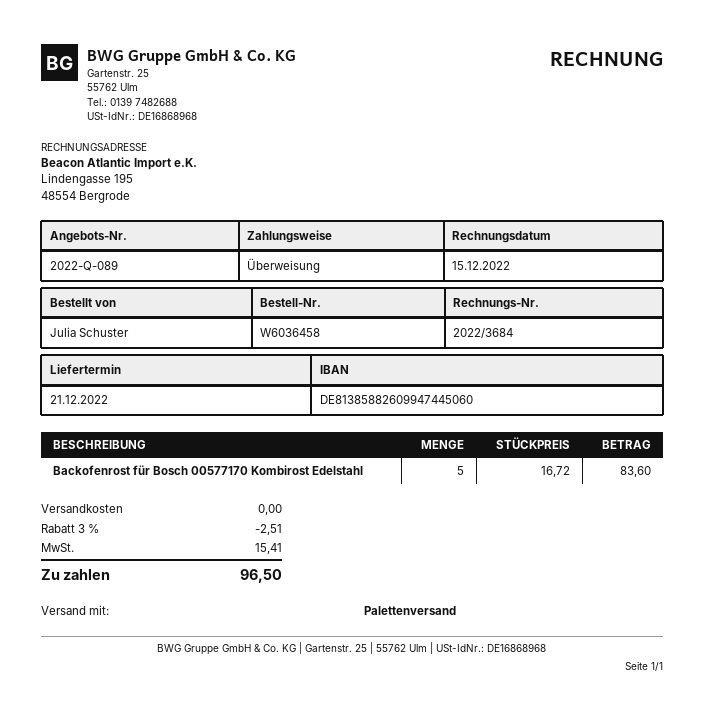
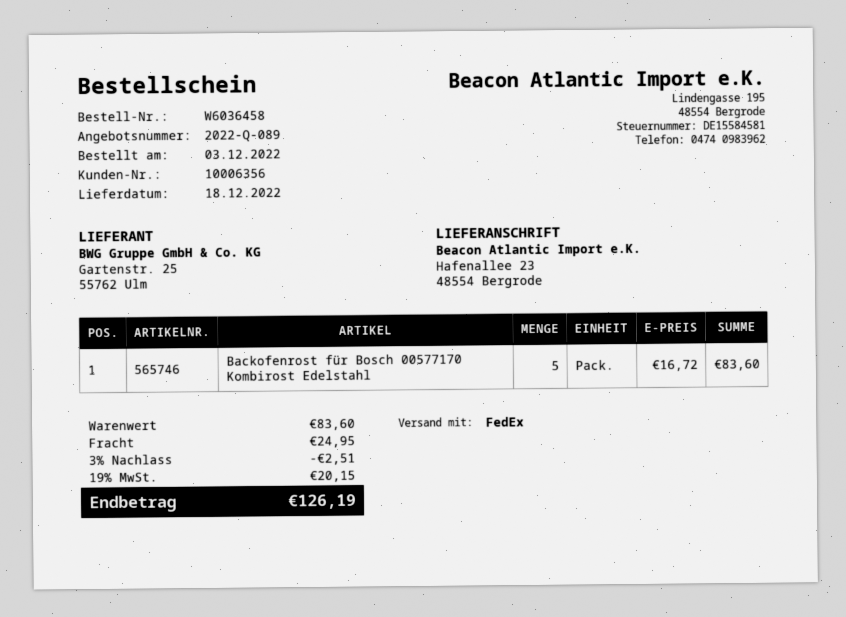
delivery date: 2022-12-21 -> 2022-12-18
shipping method: pallet freight -> FedEx
shipping: 0.00 -> 24.95
tax: 15.41 -> 20.15
total: 96.50 -> 126.19

